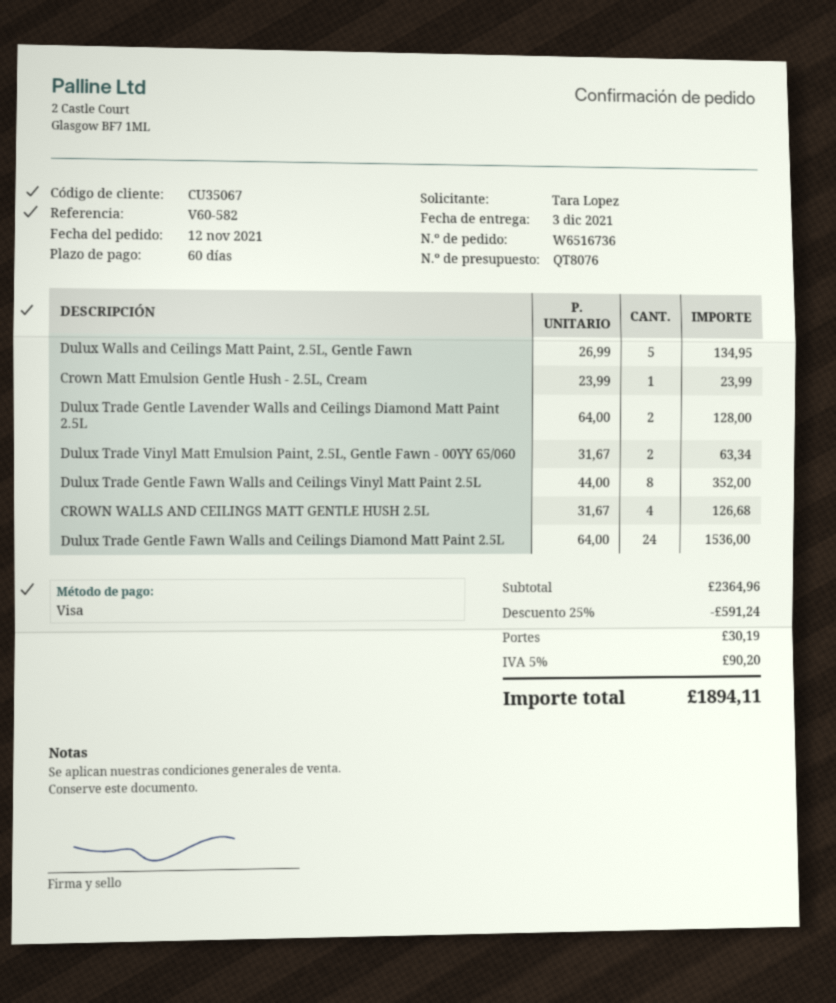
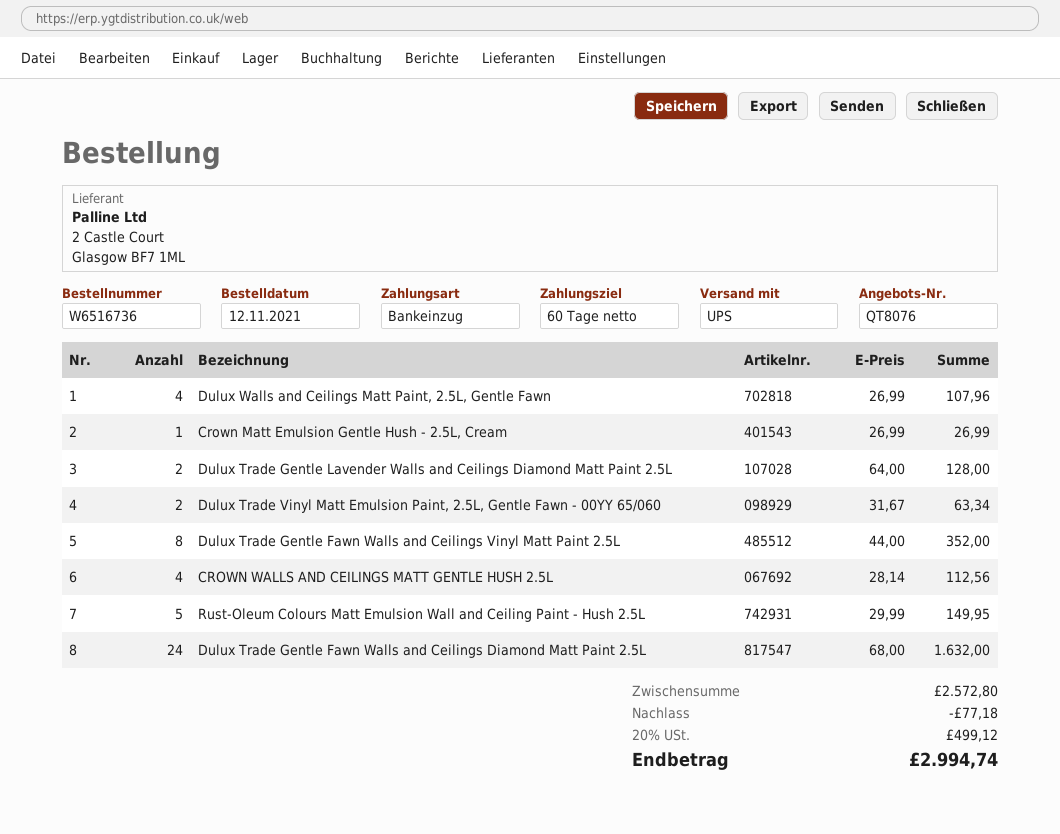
payment method: Visa -> direct debit
Dulux Walls and Ceilings Matt Paint, 2.5L, Gentle Fawn: 5 x 26.99 = 134.95 -> 4 x 26.99 = 107.96
Crown Matt Emulsion Gentle Hush - 2.5L, Cream: 1 x 23.99 = 23.99 -> 1 x 26.99 = 26.99
CROWN WALLS AND CEILINGS MATT GENTLE HUSH 2.5L: 4 x 31.67 = 126.68 -> 4 x 28.14 = 112.56
Dulux Trade Gentle Fawn Walls and Ceilings Diamond Matt Paint 2.5L: 24 x 64.00 = 1536.00 -> 24 x 68.00 = 1632.00
Rust-Oleum Colours Matt Emulsion Wall and Ceiling Paint - Hush 2.5L: none -> 5 x 29.99 = 149.95
subtotal: 2364.96 -> 2572.80
discount: 591.24 -> 77.18
shipping: 30.19 -> none
tax: 5% = 90.20 -> 20% = 499.12
total: 1894.11 -> 2994.74

